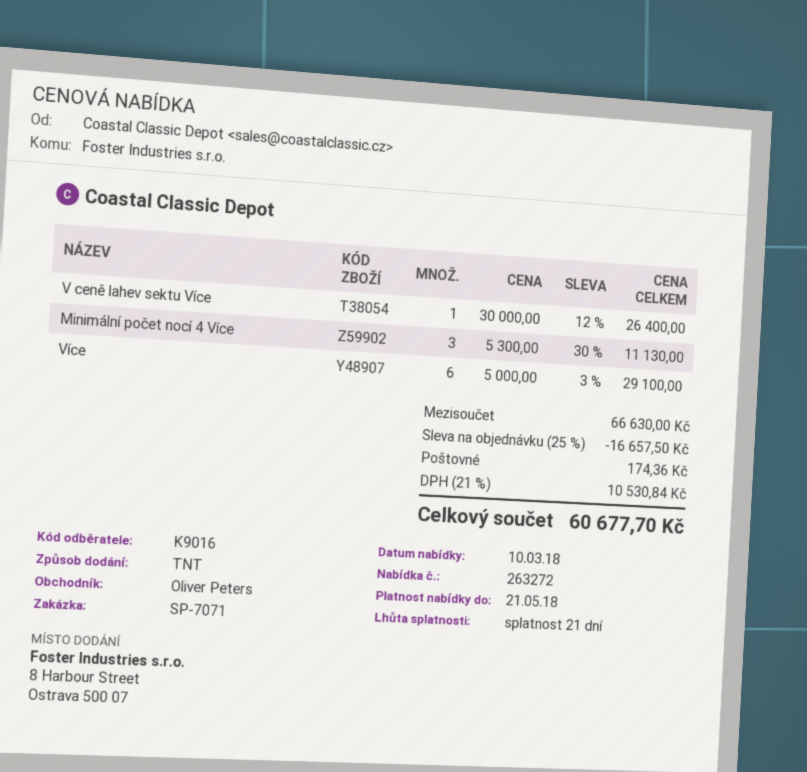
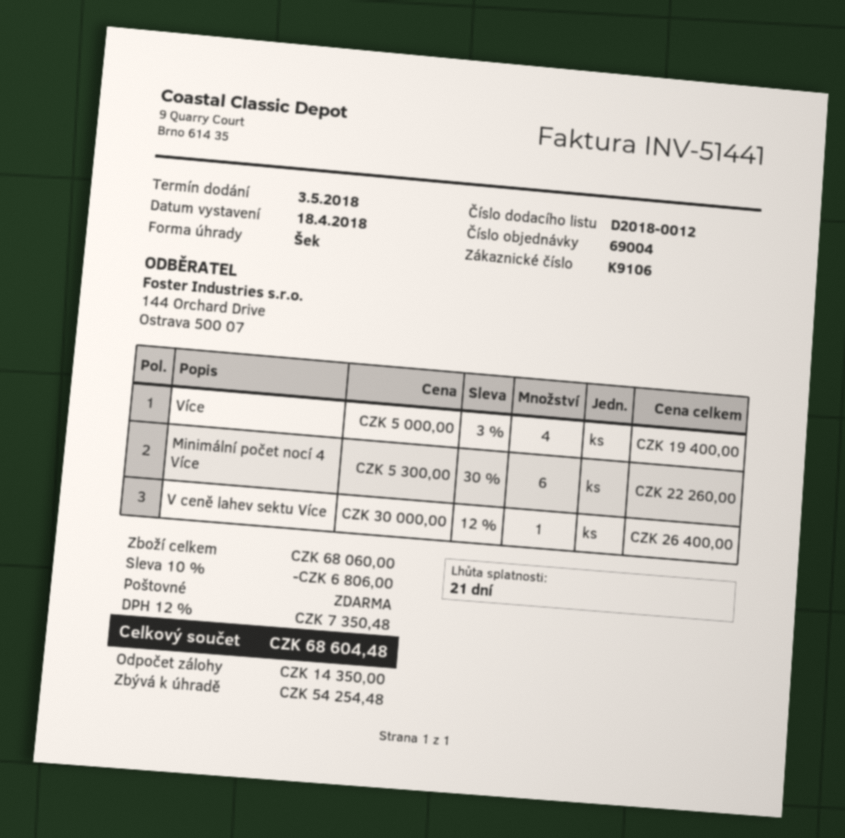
customer number: K9016 -> K9106
Minimální počet nocí 4 Více: 3 x 5300.00 - 30% = 11130.00 -> 6 x 5300.00 - 30% = 22260.00
Více: 6 x 5000.00 - 3% = 29100.00 -> 4 x 5000.00 - 3% = 19400.00
subtotal: 66630.00 -> 68060.00
discount: 25% = 16657.50 -> 10% = 6806.00
shipping: 174.36 -> 0.00
tax: 21% = 10530.84 -> 12% = 7350.48
total: 60677.70 -> 68604.48

